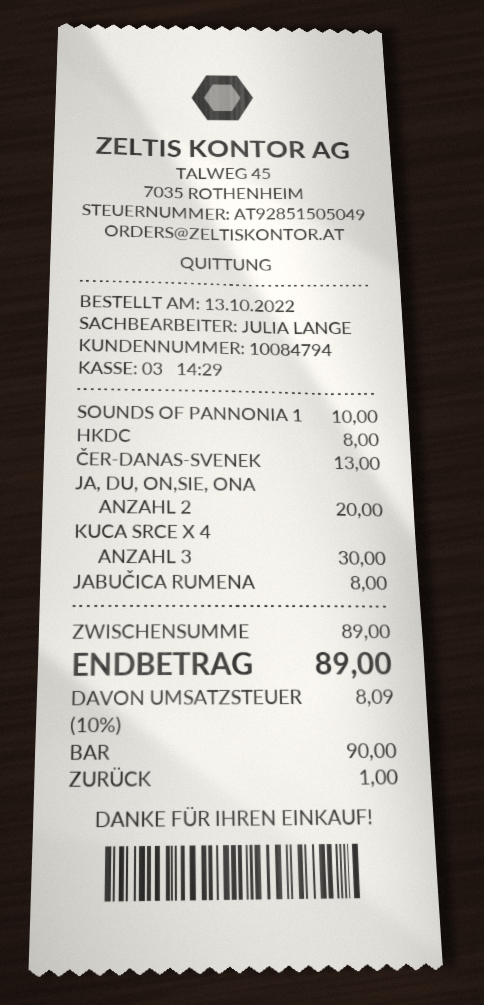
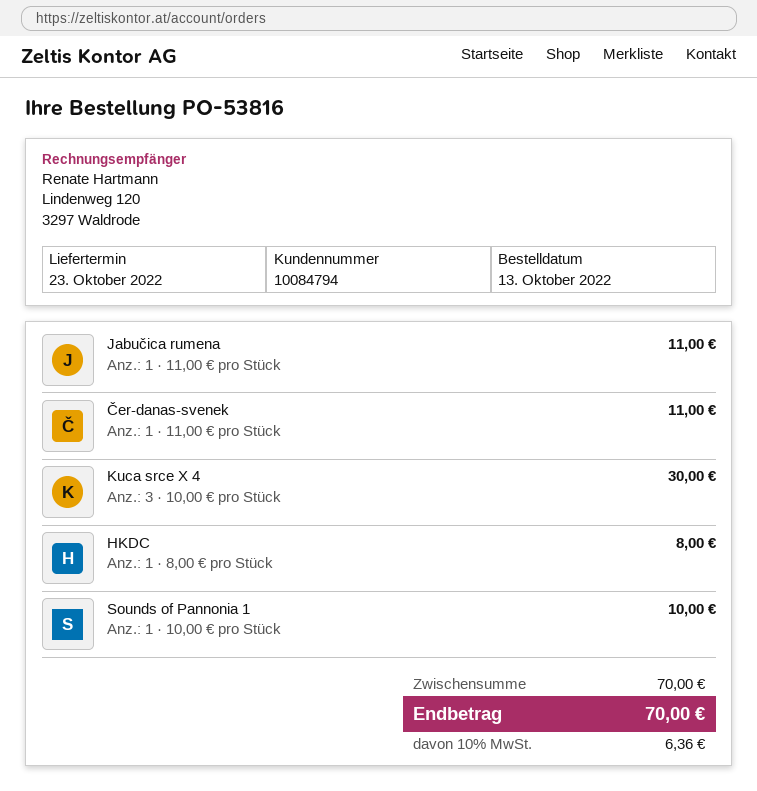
ČER-DANAS-SVENEK: 1 for 13.00 -> 1 for 11.00
JA, DU, ON,SIE, ONA: 2 for 20.00 -> none
JABUČICA RUMENA: 1 for 8.00 -> 1 for 11.00
subtotal: 89.00 -> 70.00
tax: 10% = 8.09 -> 10% = 6.36
total: 89.00 -> 70.00

